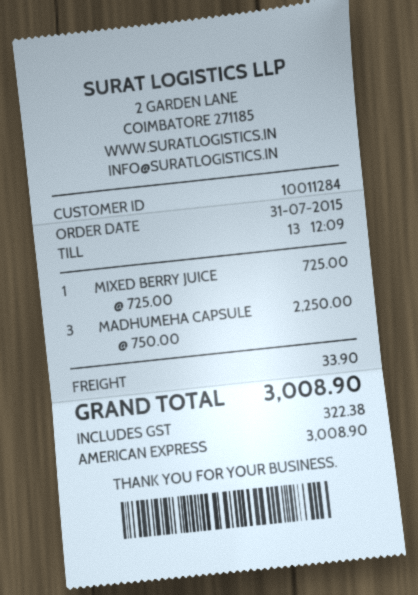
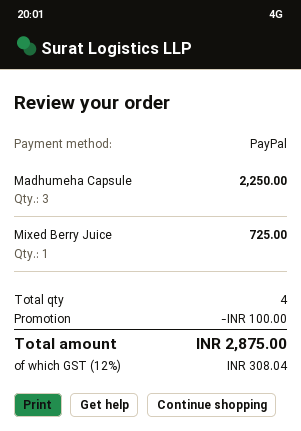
payment method: American Express -> PayPal
discount: none -> 100.00
shipping: 33.90 -> none
tax: 322.38 -> 308.04
total: 3008.90 -> 2875.00

